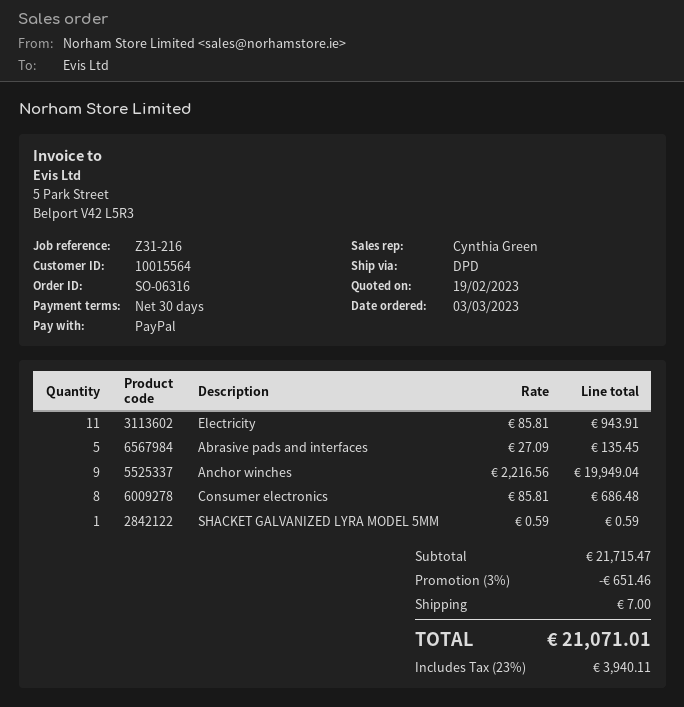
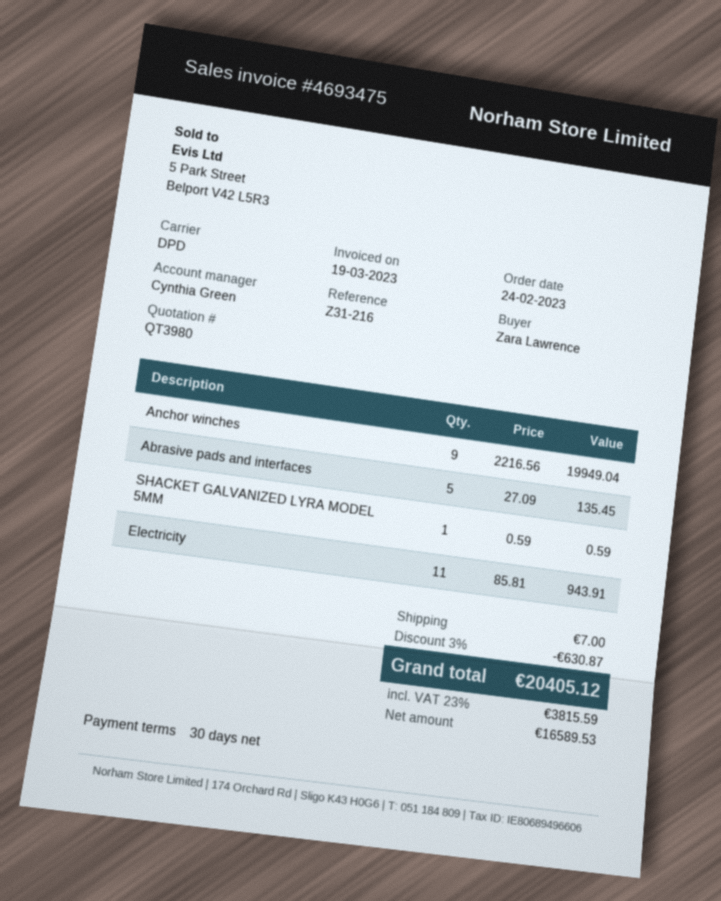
order date: 2023-03-03 -> 2023-02-24
Consumer electronics: 8 x 85.81 = 686.48 -> none
discount: 3% = 651.46 -> 3% = 630.87
tax: 23% = 3940.11 -> 23% = 3815.59
total: 21071.01 -> 20405.12

